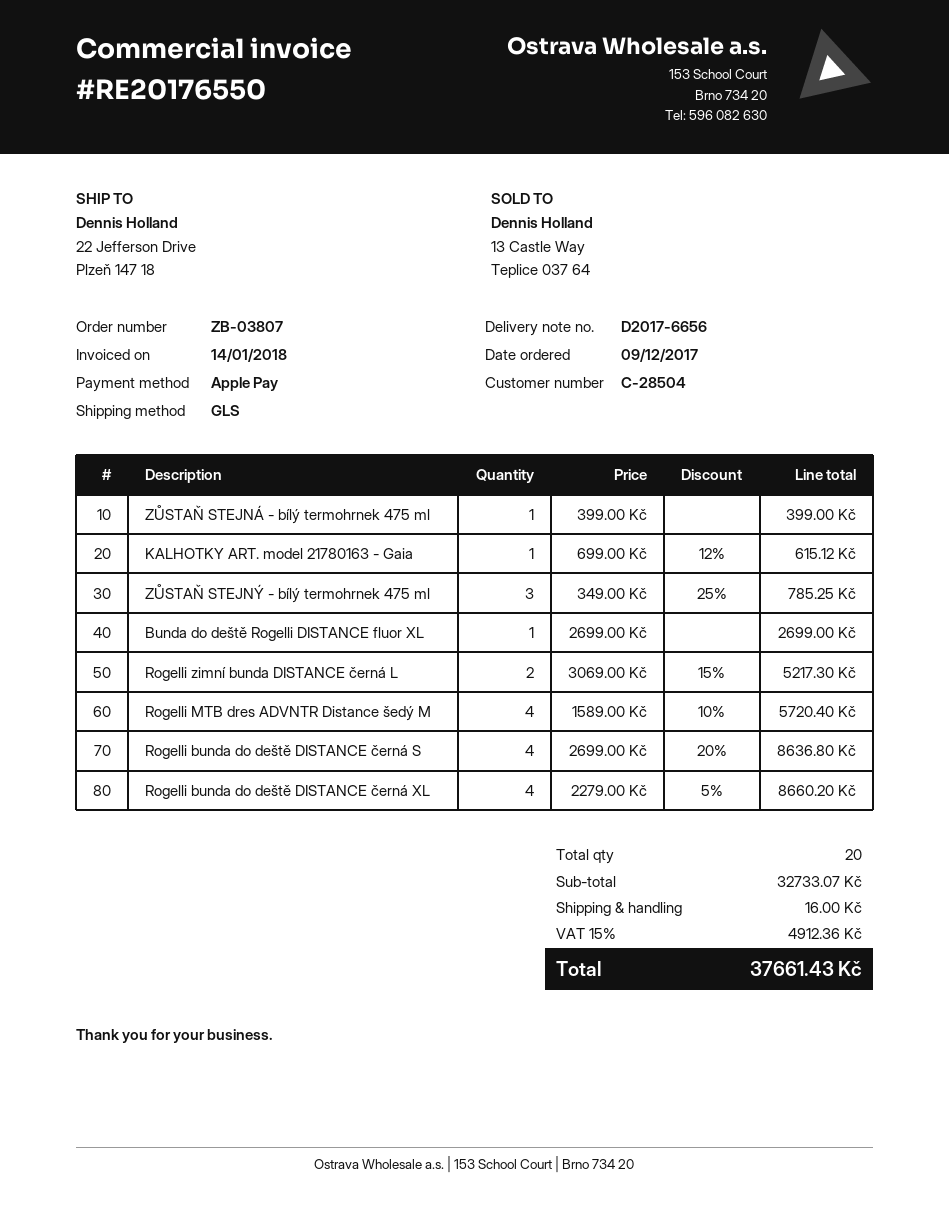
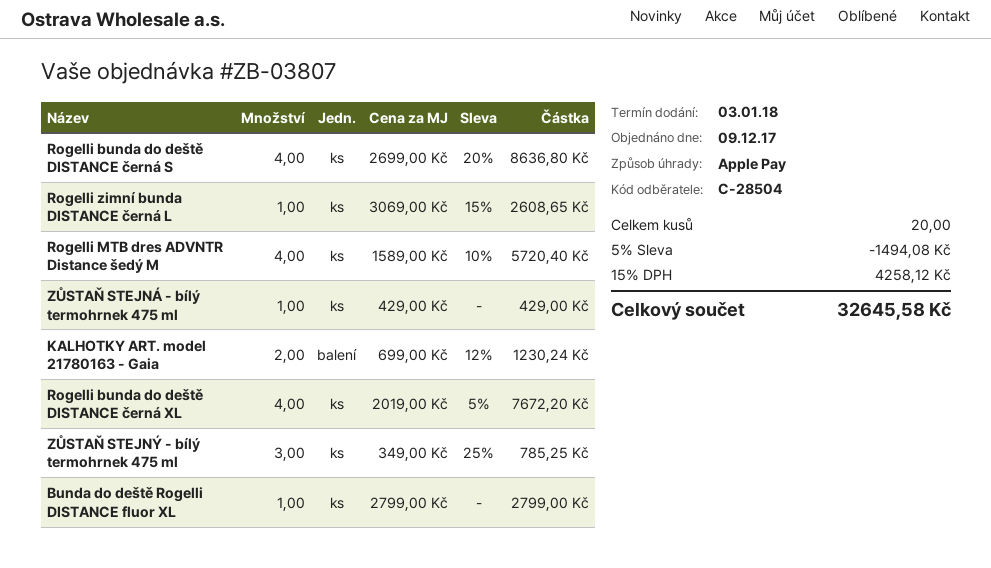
ZŮSTAŇ STEJNÁ - bílý termohrnek 475 ml: 1 x 399.00 = 399.00 -> 1 x 429.00 = 429.00
KALHOTKY ART. model 21780163 - Gaia: 1 x 699.00 - 12% = 615.12 -> 2 x 699.00 - 12% = 1230.24
Bunda do deště Rogelli DISTANCE fluor XL: 1 x 2699.00 = 2699.00 -> 1 x 2799.00 = 2799.00
Rogelli zimní bunda DISTANCE černá L: 2 x 3069.00 - 15% = 5217.30 -> 1 x 3069.00 - 15% = 2608.65
Rogelli bunda do deště DISTANCE černá XL: 4 x 2279.00 - 5% = 8660.20 -> 4 x 2019.00 - 5% = 7672.20
discount: none -> 5% = 1494.08
shipping: 16.00 -> none
tax: 15% = 4912.36 -> 15% = 4258.12
total: 37661.43 -> 32645.58

